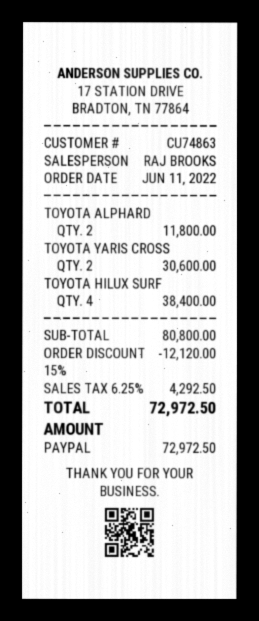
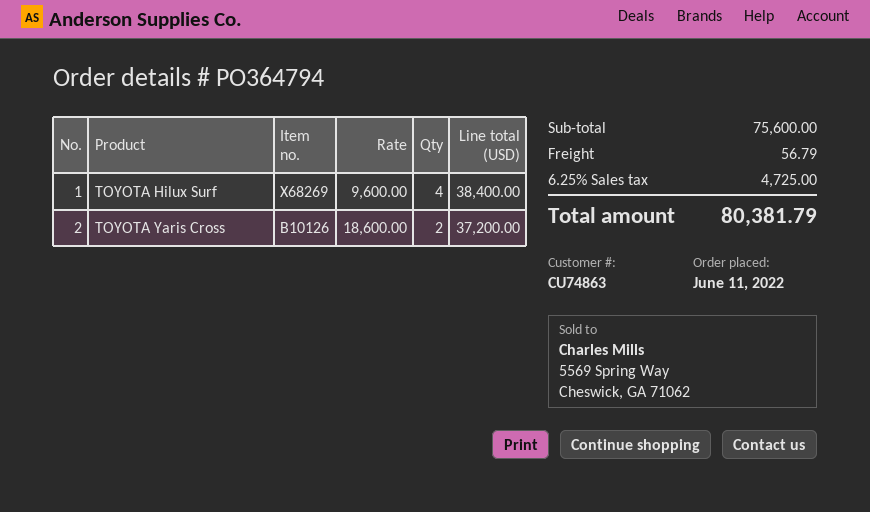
TOYOTA ALPHARD: 2 for 11800.00 -> none
TOYOTA YARIS CROSS: 2 for 30600.00 -> 2 for 37200.00
subtotal: 80800.00 -> 75600.00
discount: 15% = 12120.00 -> none
shipping: none -> 56.79
tax: 6.25% = 4292.50 -> 6.25% = 4725.00
total: 72972.50 -> 80381.79

